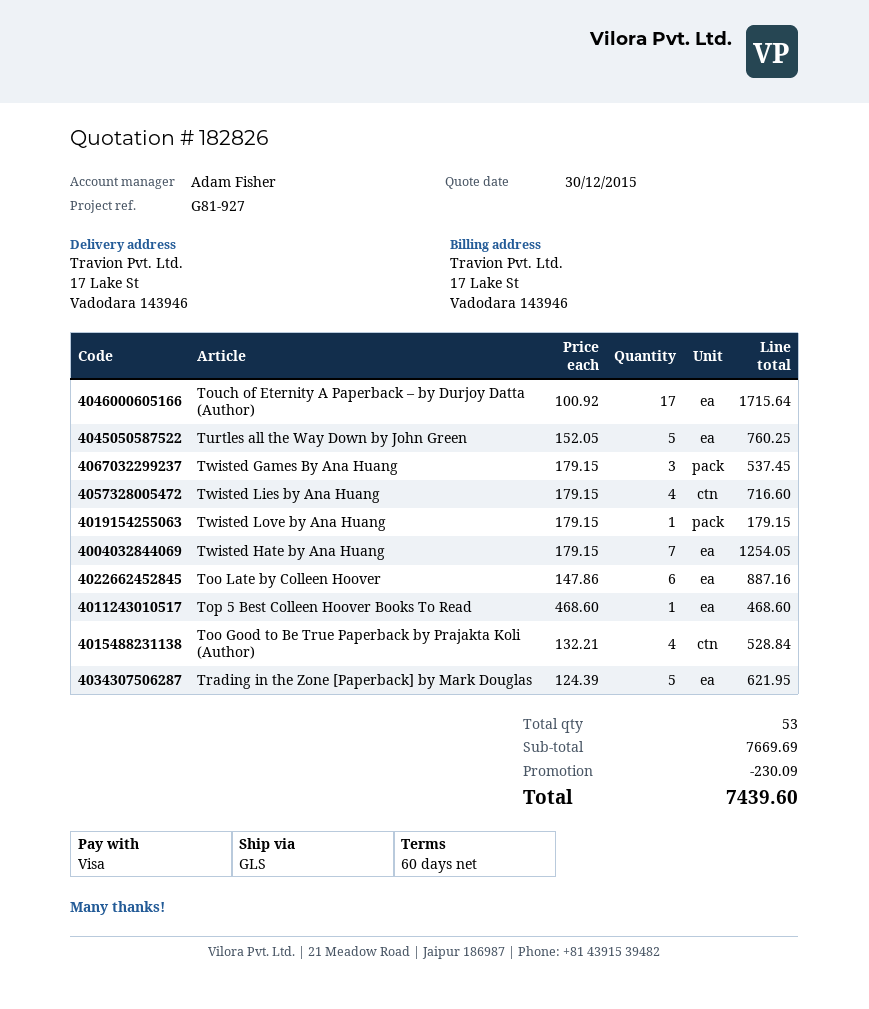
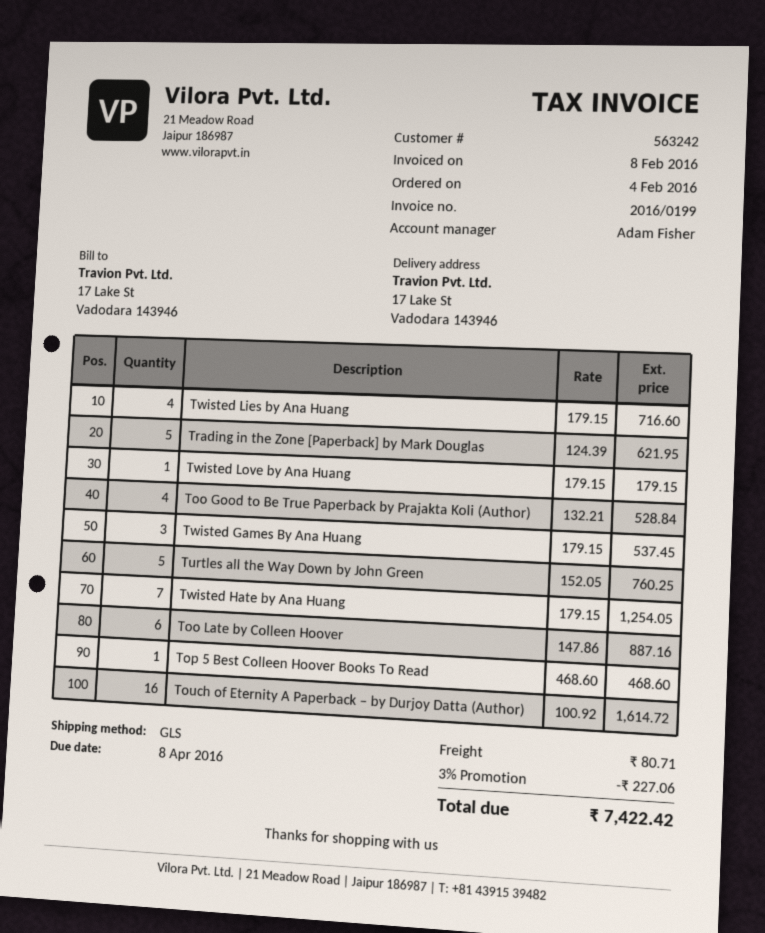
Touch of Eternity A Paperback – by Durjoy Datta (Author): 17 x 100.92 = 1715.64 -> 16 x 100.92 = 1614.72
discount: 230.09 -> 227.06
shipping: none -> 80.71
total: 7439.60 -> 7422.42

